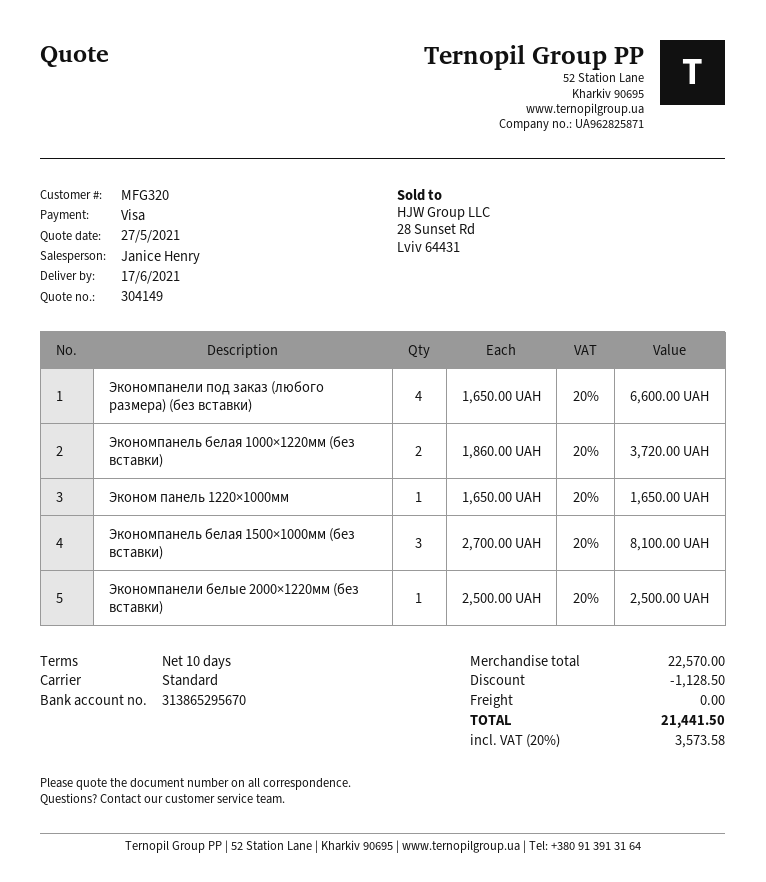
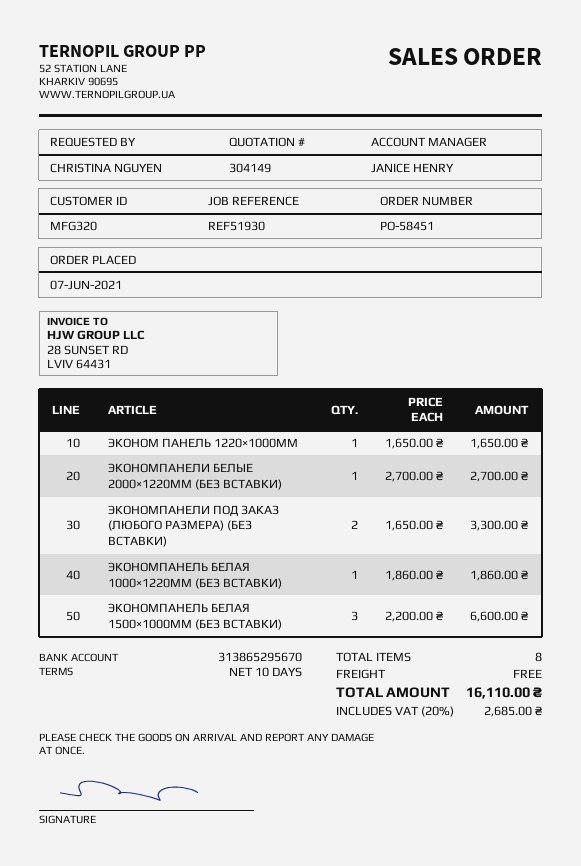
Экономпанели под заказ (любого размера) (без вставки): 4 x 1650.00 = 6600.00 -> 2 x 1650.00 = 3300.00
Экономпанель белая 1000×1220мм (без вставки): 2 x 1860.00 = 3720.00 -> 1 x 1860.00 = 1860.00
Экономпанель белая 1500×1000мм (без вставки): 3 x 2700.00 = 8100.00 -> 3 x 2200.00 = 6600.00
Экономпанели белые 2000×1220мм (без вставки): 1 x 2500.00 = 2500.00 -> 1 x 2700.00 = 2700.00
discount: 1128.50 -> none
tax: 20% = 3573.58 -> 20% = 2685.00
total: 21441.50 -> 16110.00

